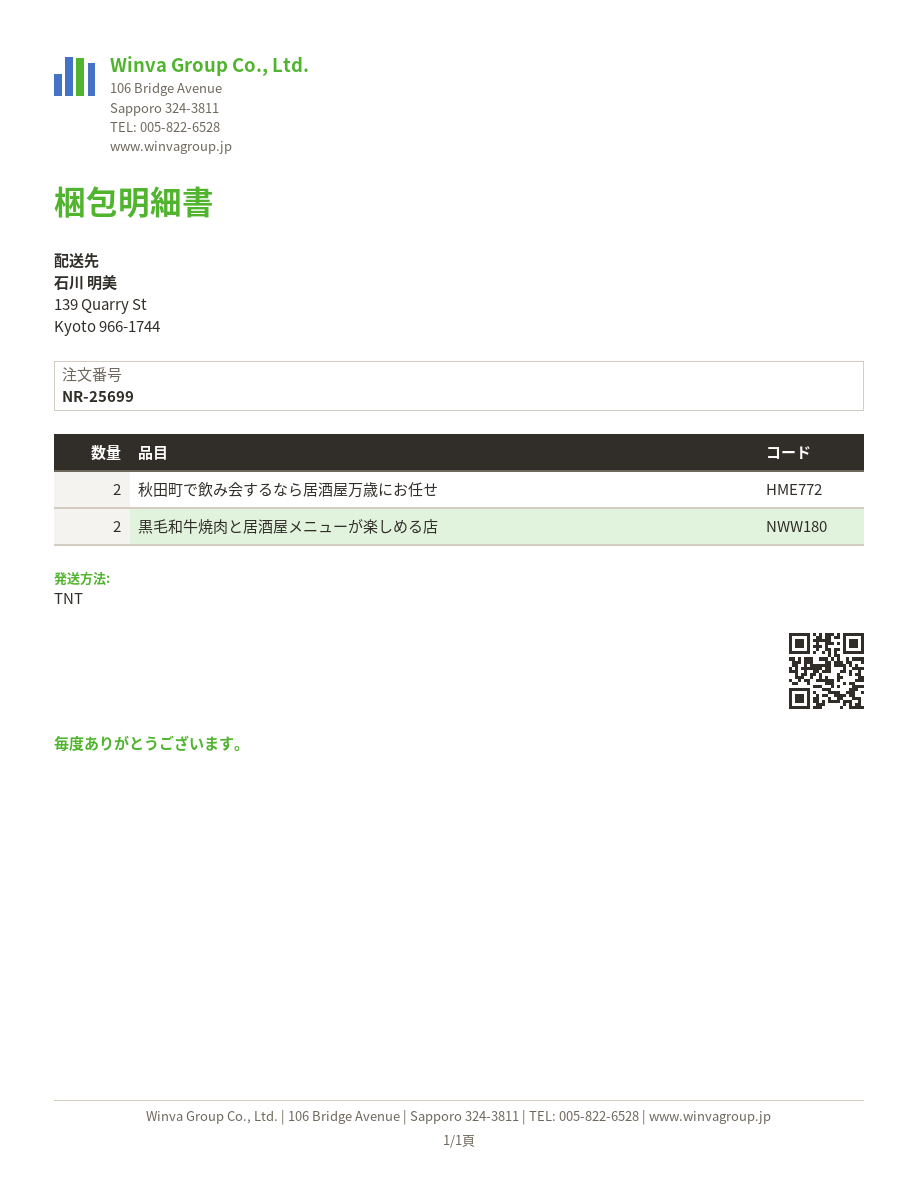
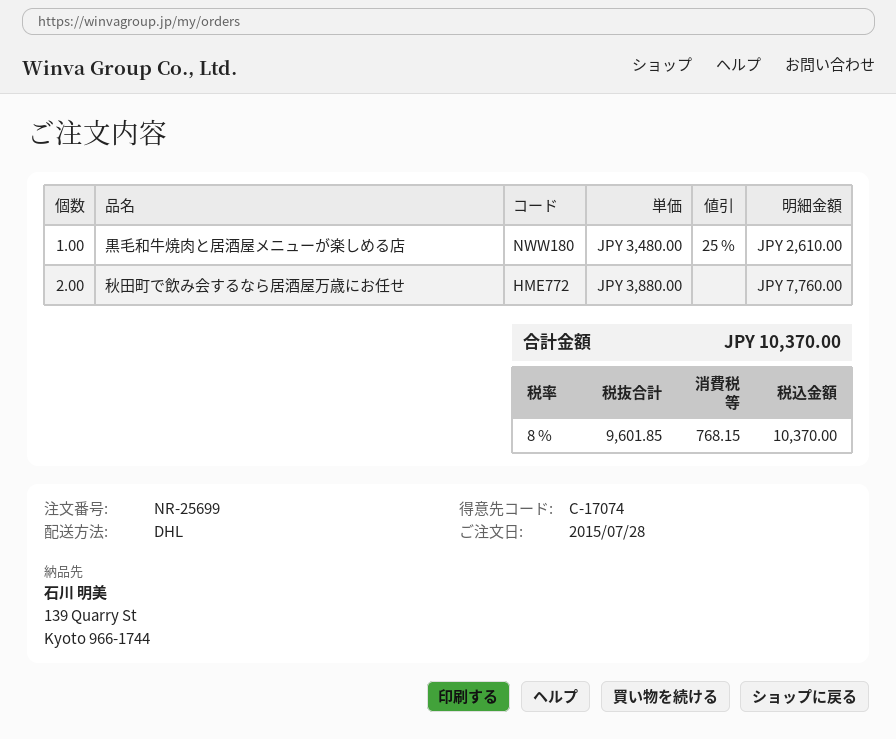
shipping method: TNT -> DHL
黒毛和牛焼肉と居酒屋メニューが楽しめる店: 2 -> 1

